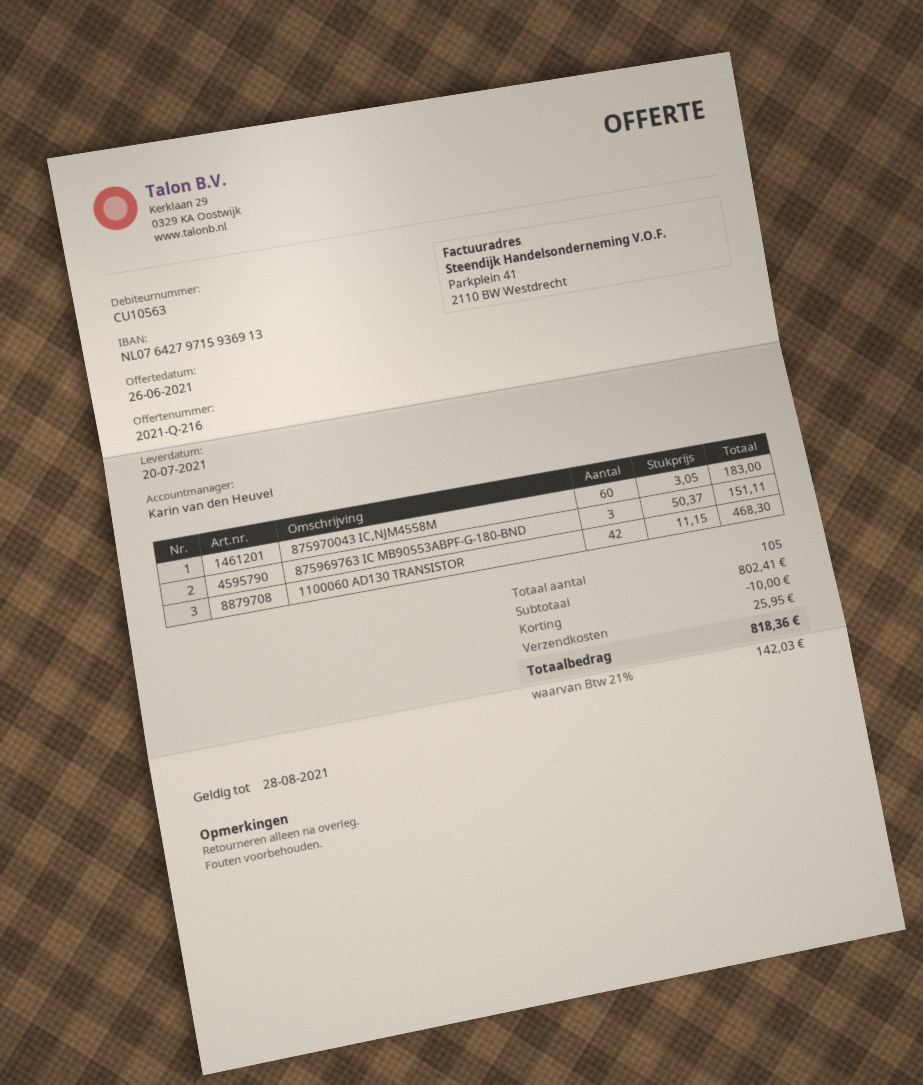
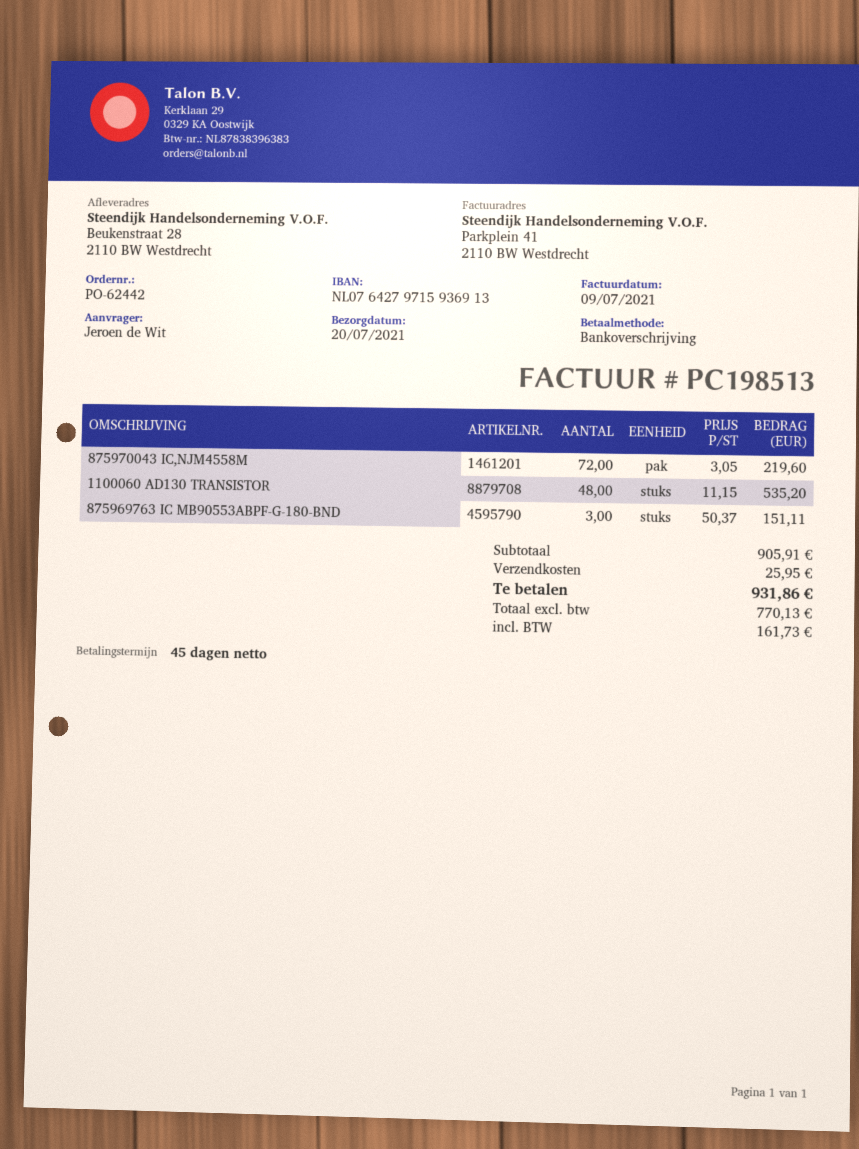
875970043 IC,NJM4558M: 60 x 3.05 = 183.00 -> 72 x 3.05 = 219.60
1100060 AD130 TRANSISTOR: 42 x 11.15 = 468.30 -> 48 x 11.15 = 535.20
subtotal: 802.41 -> 905.91
discount: 10.00 -> none
tax: 142.03 -> 161.73
total: 818.36 -> 931.86

